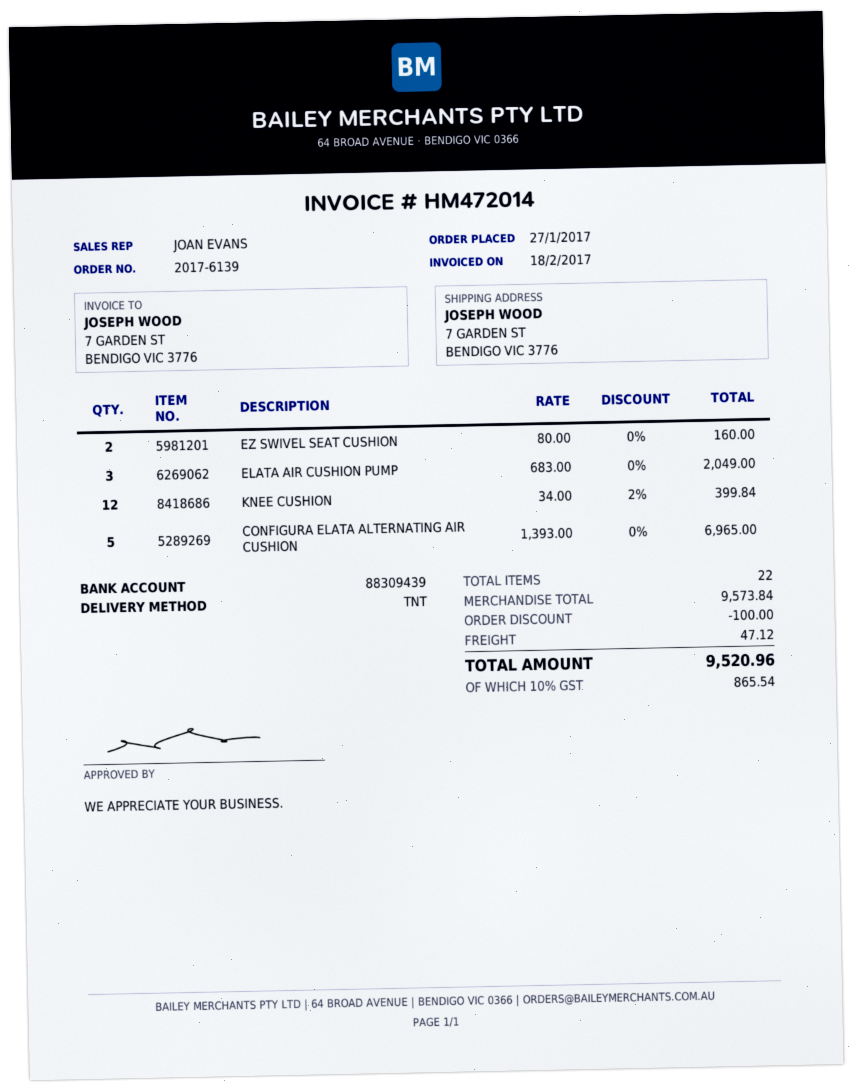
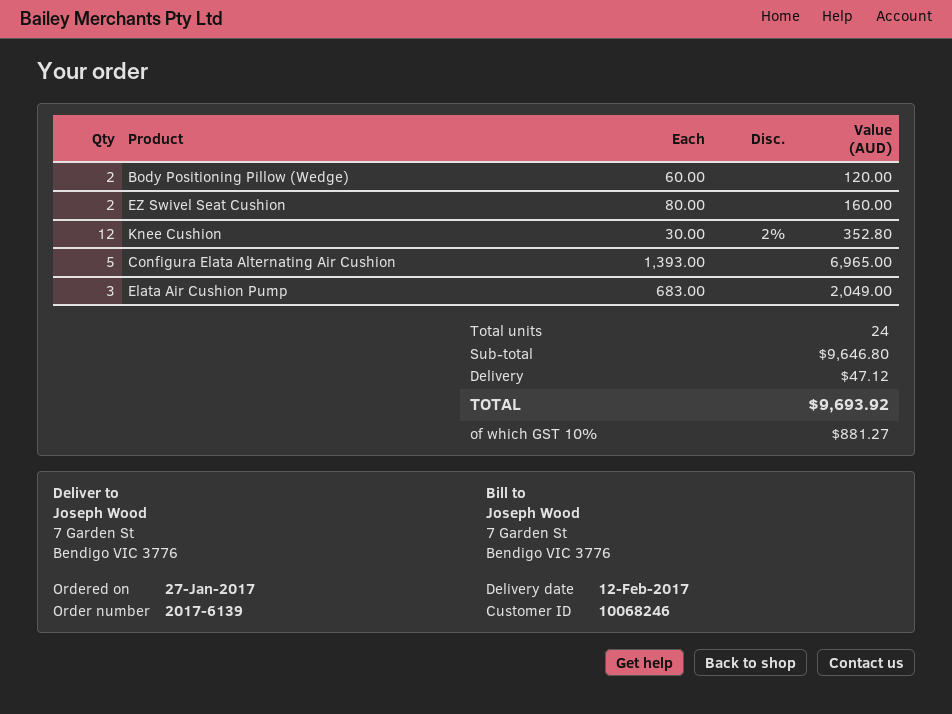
KNEE CUSHION: 12 x 34.00 - 2% = 399.84 -> 12 x 30.00 - 2% = 352.80
Body Positioning Pillow (Wedge): none -> 2 x 60.00 = 120.00
total quantity: 22 -> 24
subtotal: 9573.84 -> 9646.80
discount: 100.00 -> none
tax: 10% = 865.54 -> 10% = 881.27
total: 9520.96 -> 9693.92

